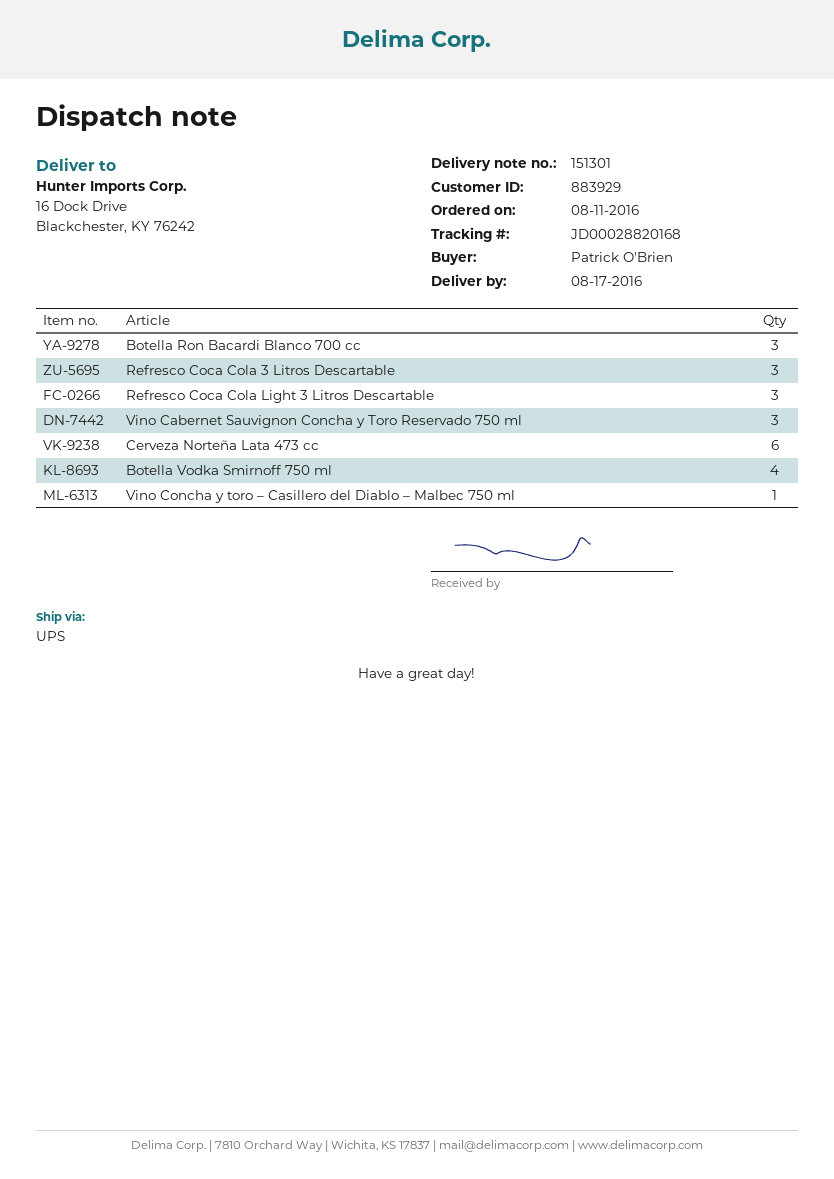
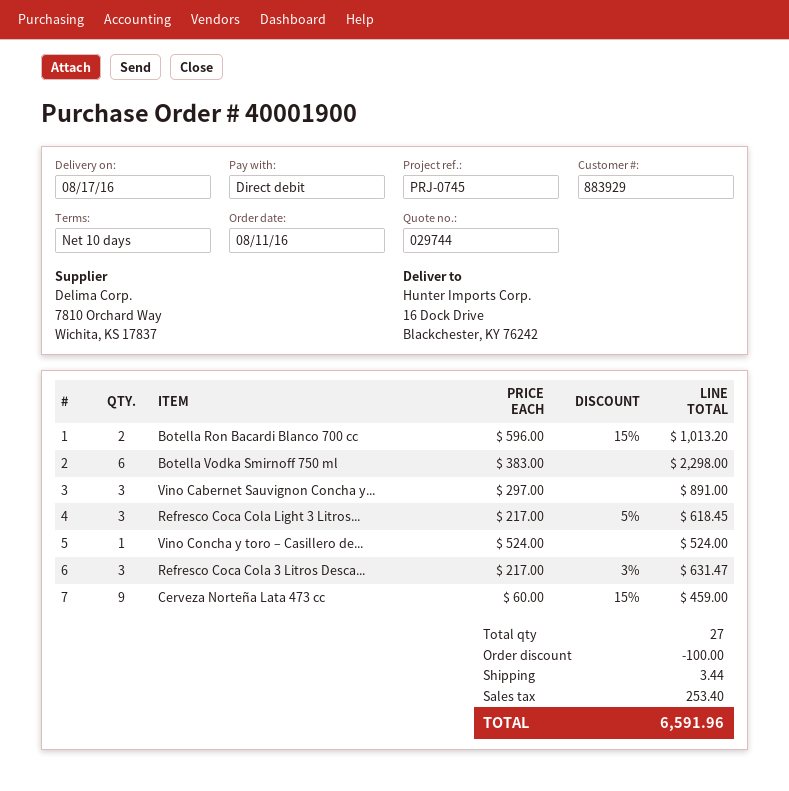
Botella Ron Bacardi Blanco 700 cc: 3 -> 2
Cerveza Norteña Lata 473 cc: 6 -> 9
Botella Vodka Smirnoff 750 ml: 4 -> 6

